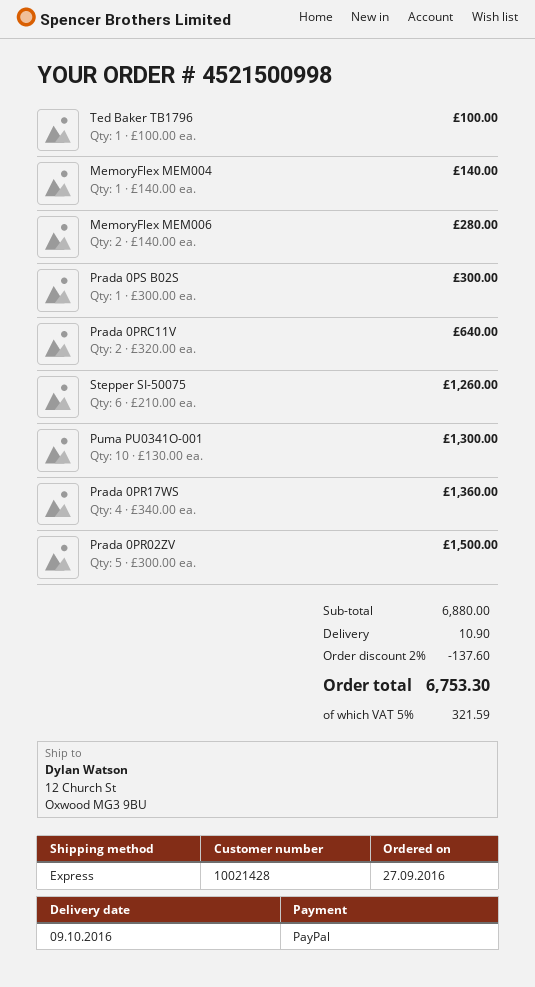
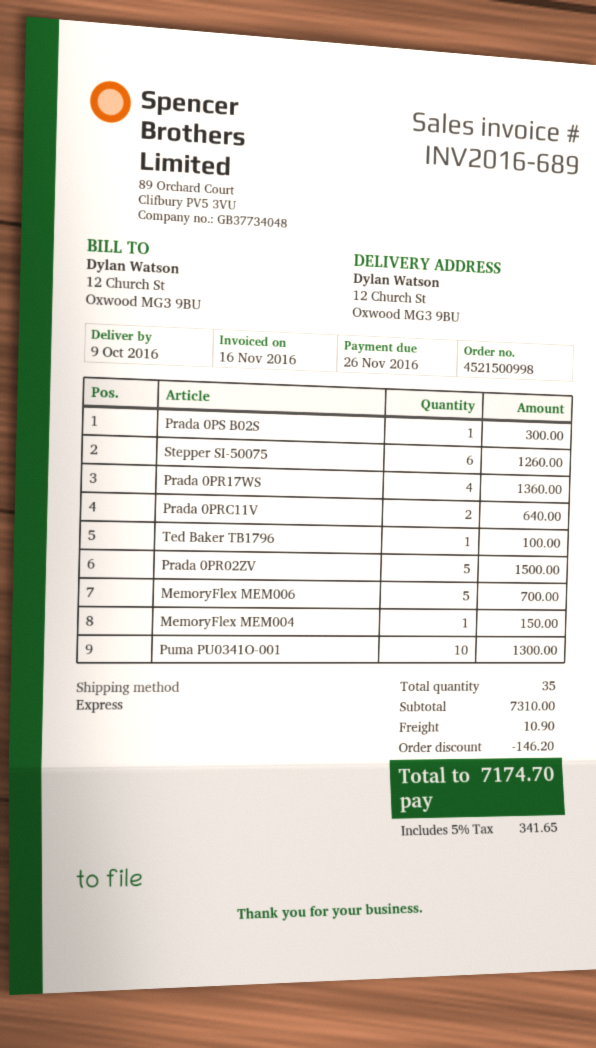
MemoryFlex MEM004: 1 for 140.00 -> 1 for 150.00
MemoryFlex MEM006: 2 for 280.00 -> 5 for 700.00
subtotal: 6880.00 -> 7310.00
discount: 137.60 -> 146.20
tax: 5% = 321.59 -> 5% = 341.65
total: 6753.30 -> 7174.70

